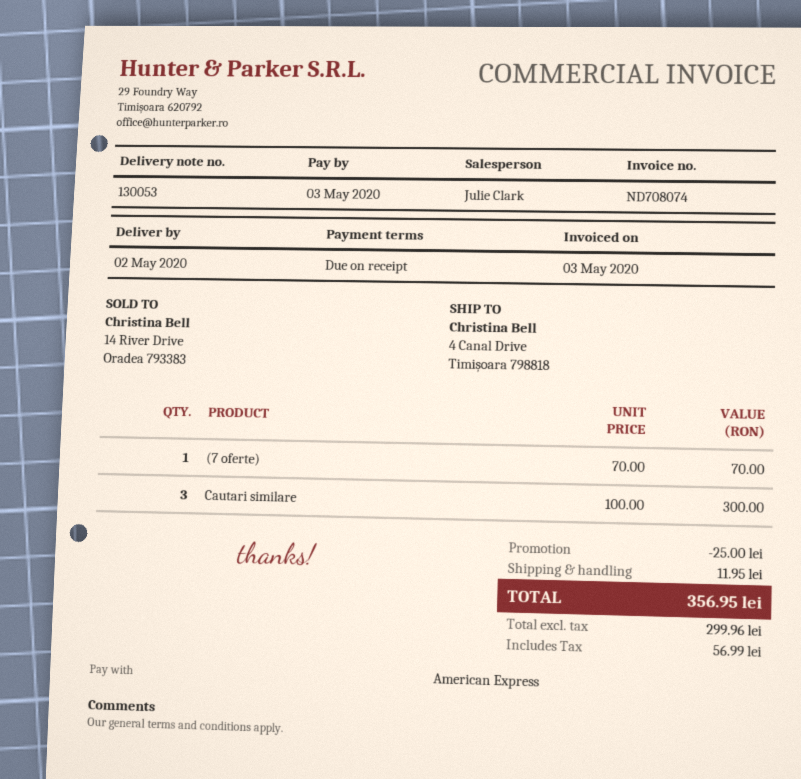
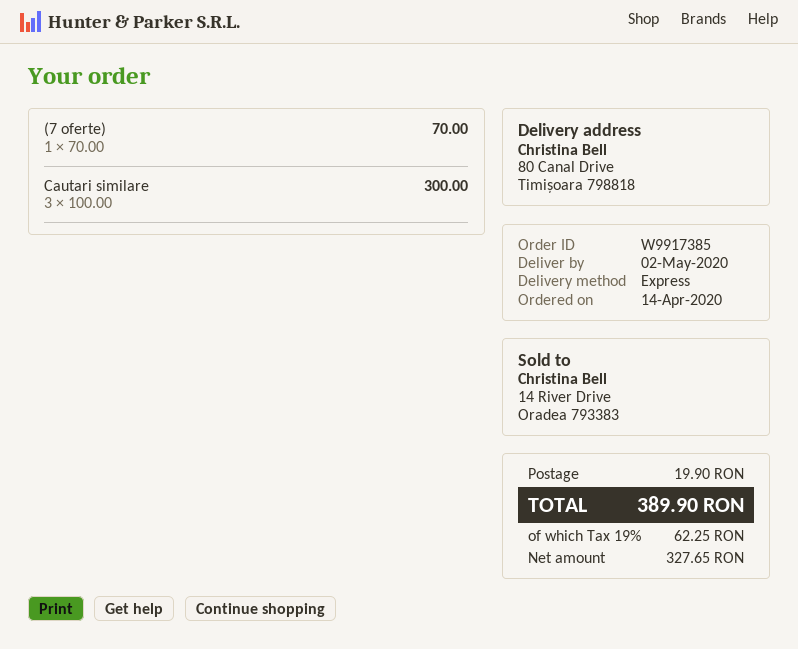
ship to: 4 Canal Drive, Timișoara 798818 -> 80 Canal Drive, Timișoara 798818
discount: 25.00 -> none
shipping: 11.95 -> 19.90
net: 299.96 -> 327.65
tax: 56.99 -> 62.25
total: 356.95 -> 389.90

